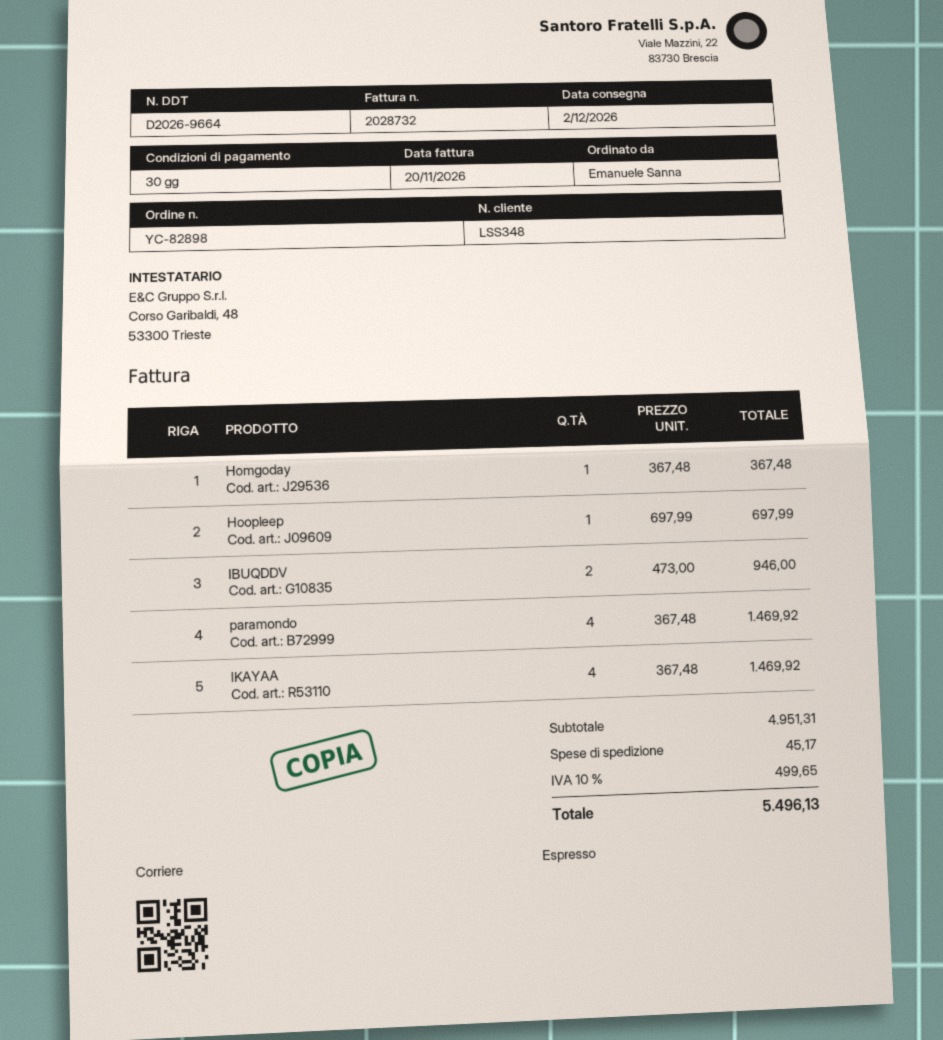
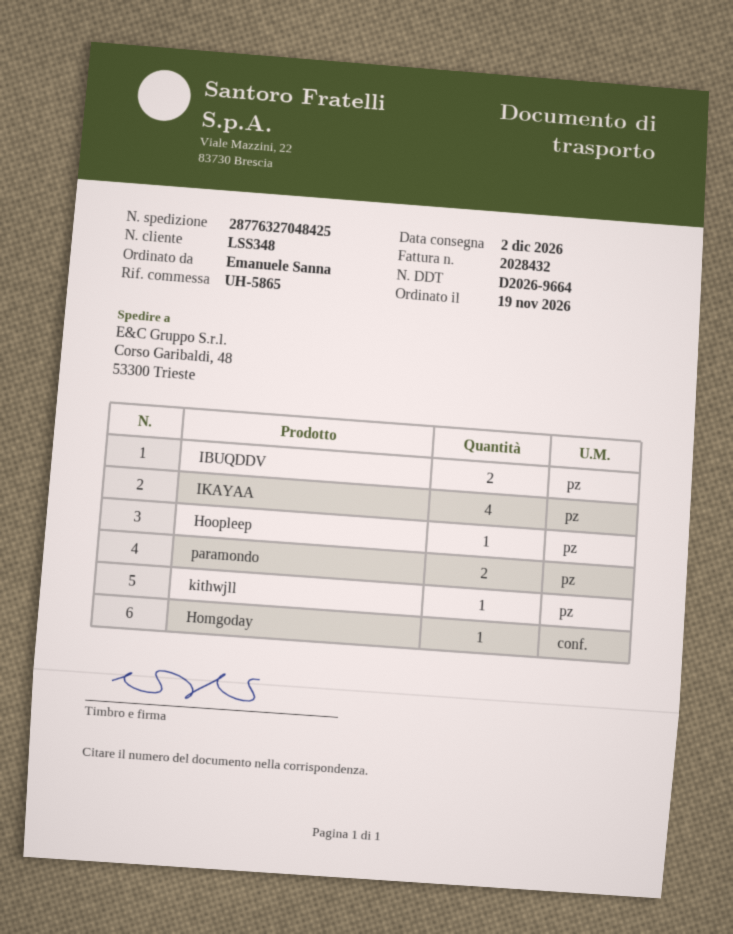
invoice number: 2028732 -> 2028432
paramondo: 4 -> 2
kithwjll: none -> 1

